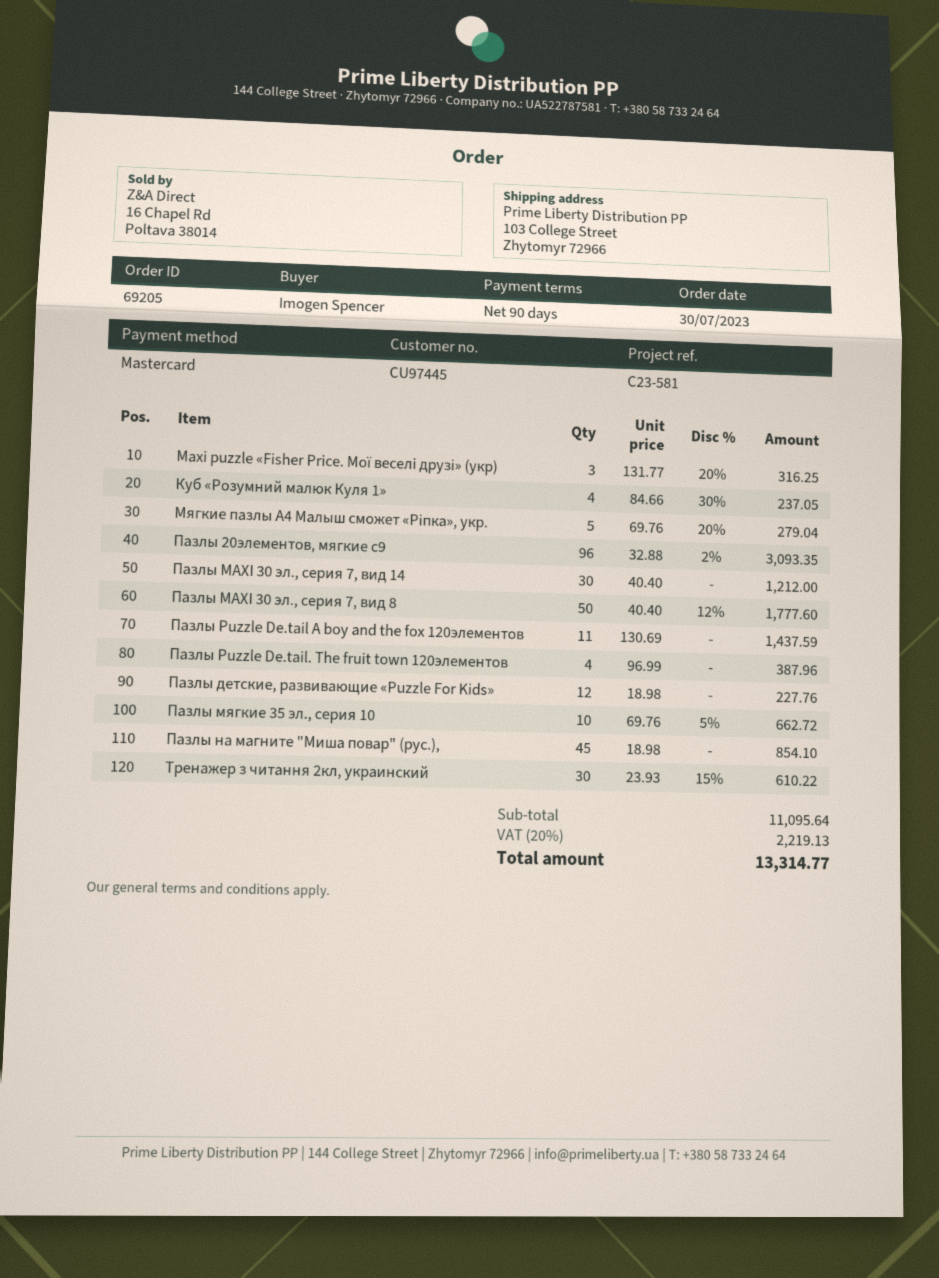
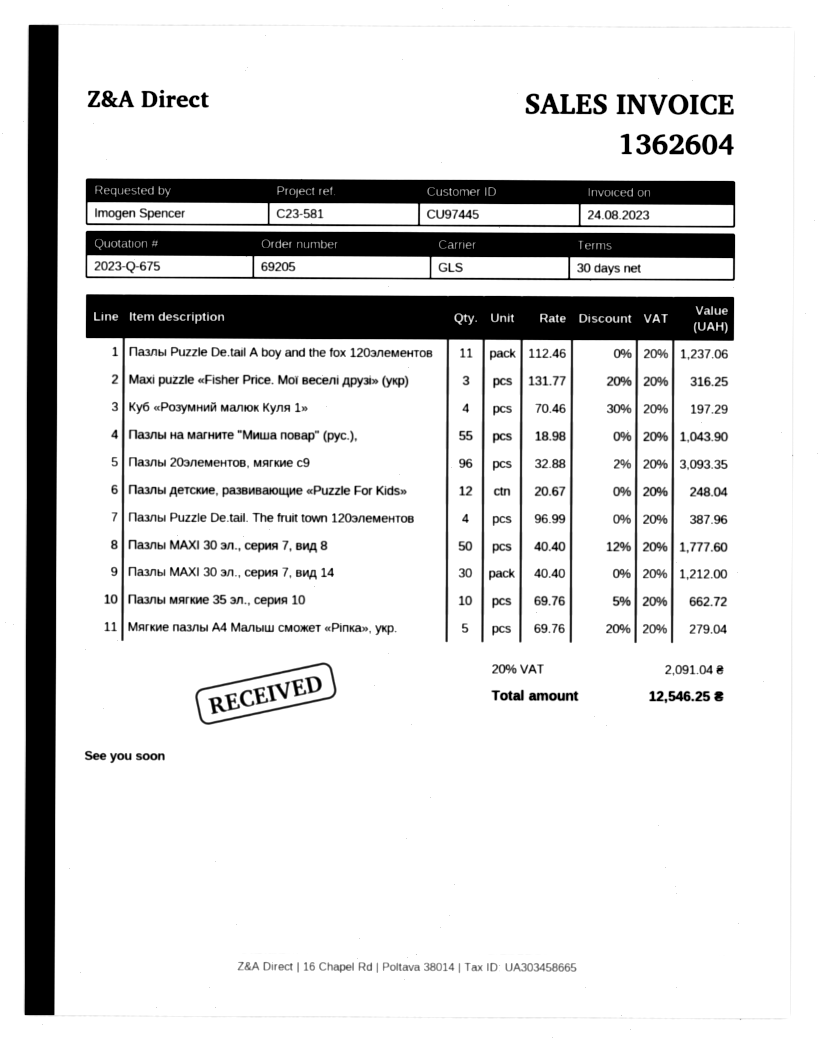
payment terms: 90 days -> 30 days
Куб «Розумний малюк Куля 1»: 4 x 84.66 - 30% = 237.05 -> 4 x 70.46 - 30% = 197.29
Пазлы Puzzle De.tail A boy and the fox 120элементов: 11 x 130.69 = 1437.59 -> 11 x 112.46 = 1237.06
Пазлы детские, развивающие «Puzzle For Kids»: 12 x 18.98 = 227.76 -> 12 x 20.67 = 248.04
Пазлы на магните "Миша повар" (рус.),: 45 x 18.98 = 854.10 -> 55 x 18.98 = 1043.90
Тренажер з читання 2кл, украинский: 30 x 23.93 - 15% = 610.22 -> none
tax: 20% = 2219.13 -> 20% = 2091.04
total: 13314.77 -> 12546.25

